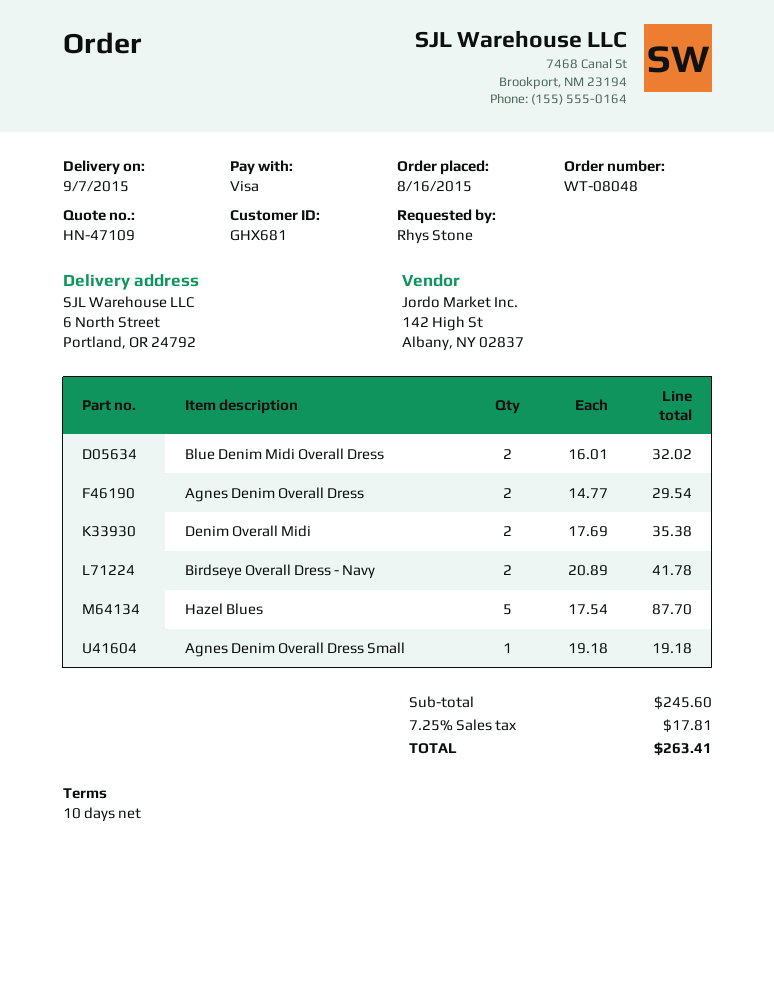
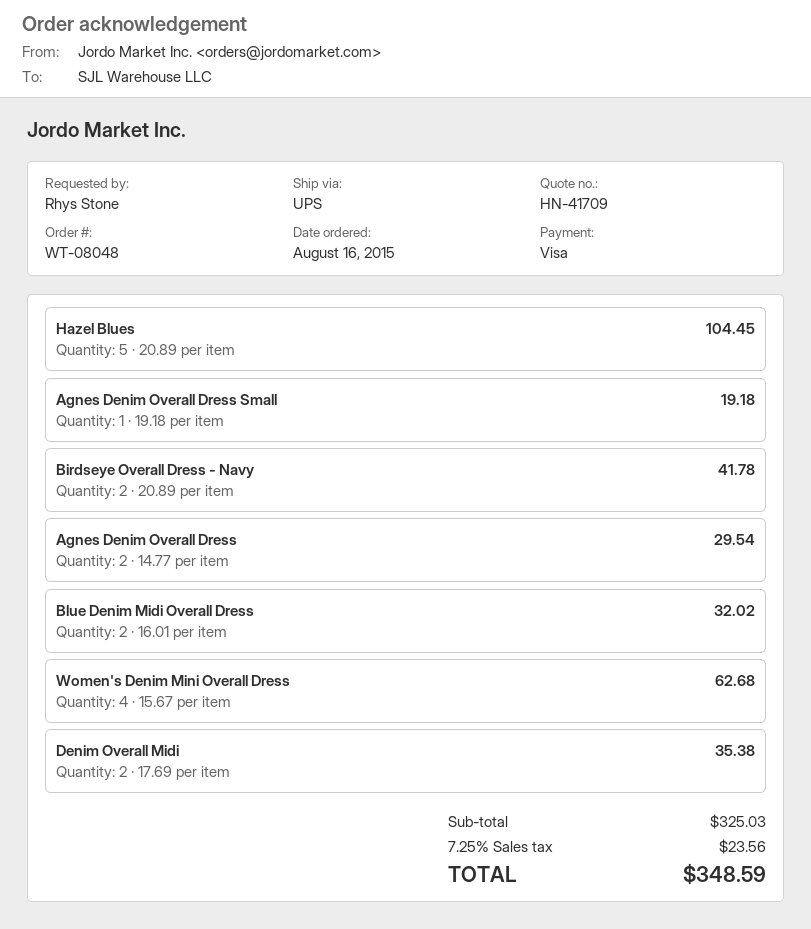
quote number: HN-47109 -> HN-41709
Hazel Blues: 5 x 17.54 = 87.70 -> 5 x 20.89 = 104.45
Women's Denim Mini Overall Dress: none -> 4 x 15.67 = 62.68
subtotal: 245.60 -> 325.03
tax: 7.25% = 17.81 -> 7.25% = 23.56
total: 263.41 -> 348.59

